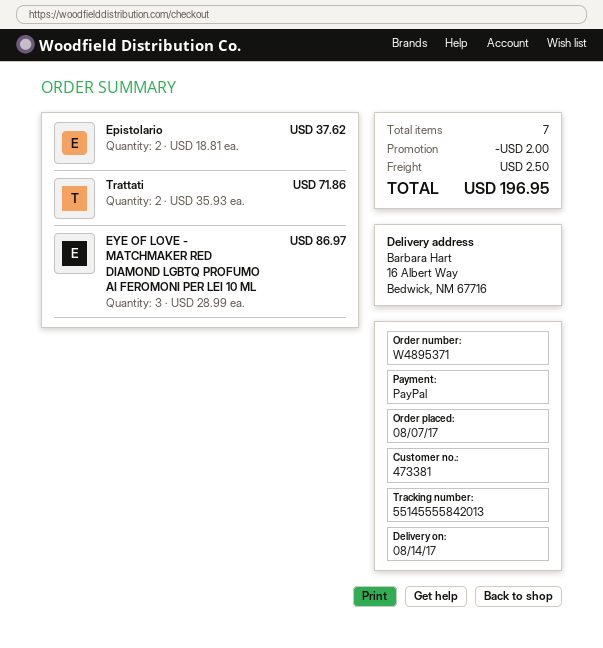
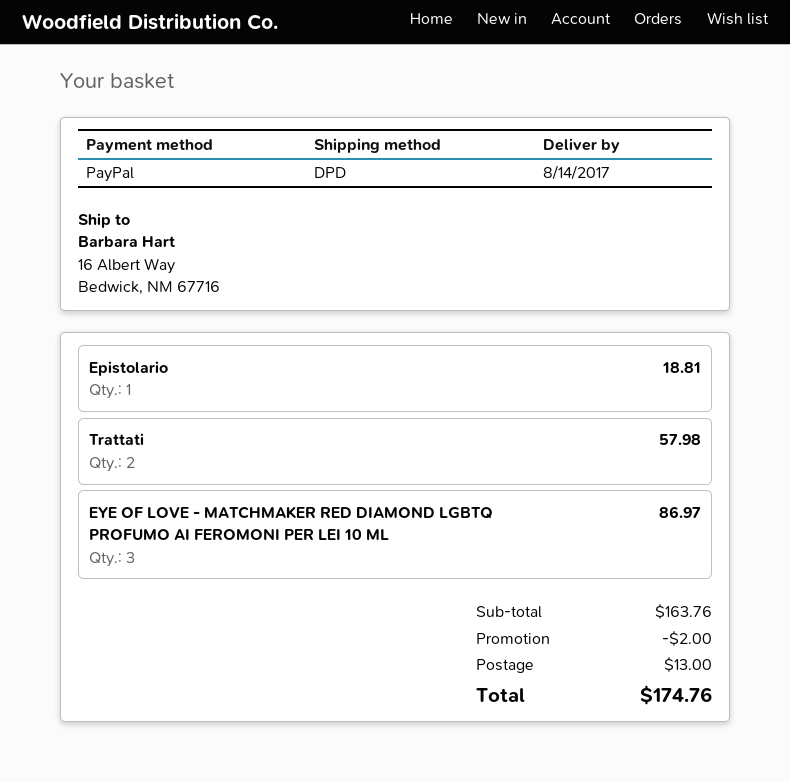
Epistolario: 2 for 37.62 -> 1 for 18.81
Trattati: 2 for 71.86 -> 2 for 57.98
shipping: 2.50 -> 13.00
total: 196.95 -> 174.76

